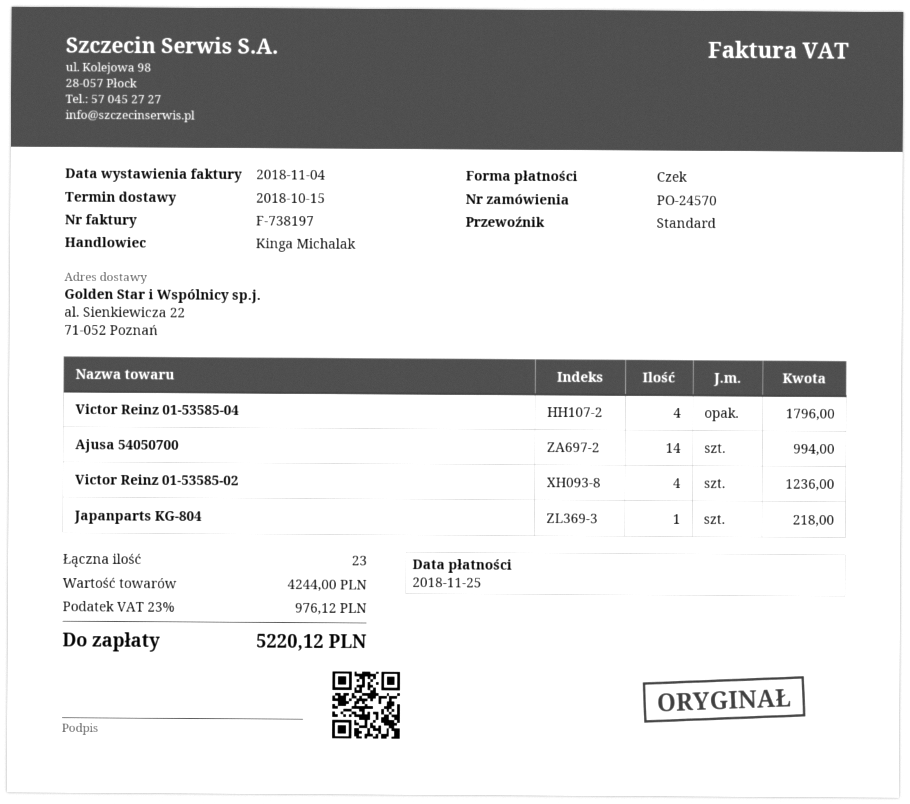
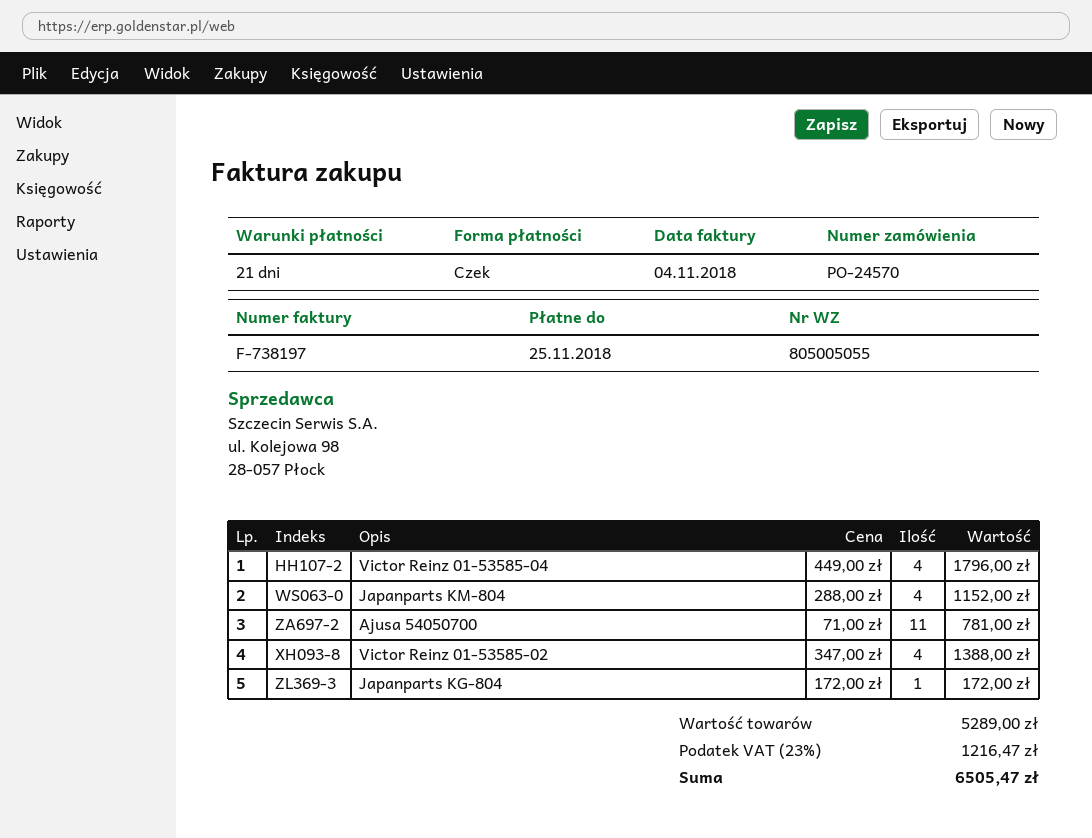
Ajusa 54050700: 14 for 994.00 -> 11 for 781.00
Victor Reinz 01-53585-02: 4 for 1236.00 -> 4 for 1388.00
Japanparts KG-804: 1 for 218.00 -> 1 for 172.00
Japanparts KM-804: none -> 4 for 1152.00
subtotal: 4244.00 -> 5289.00
tax: 23% = 976.12 -> 23% = 1216.47
total: 5220.12 -> 6505.47

